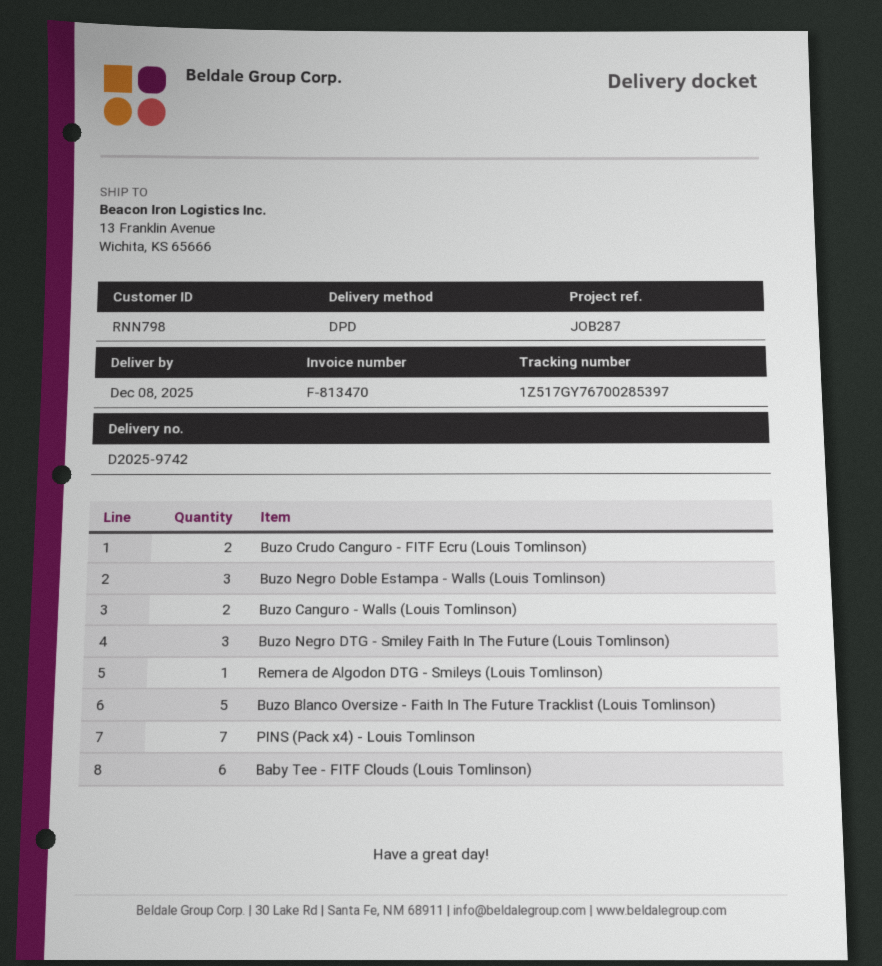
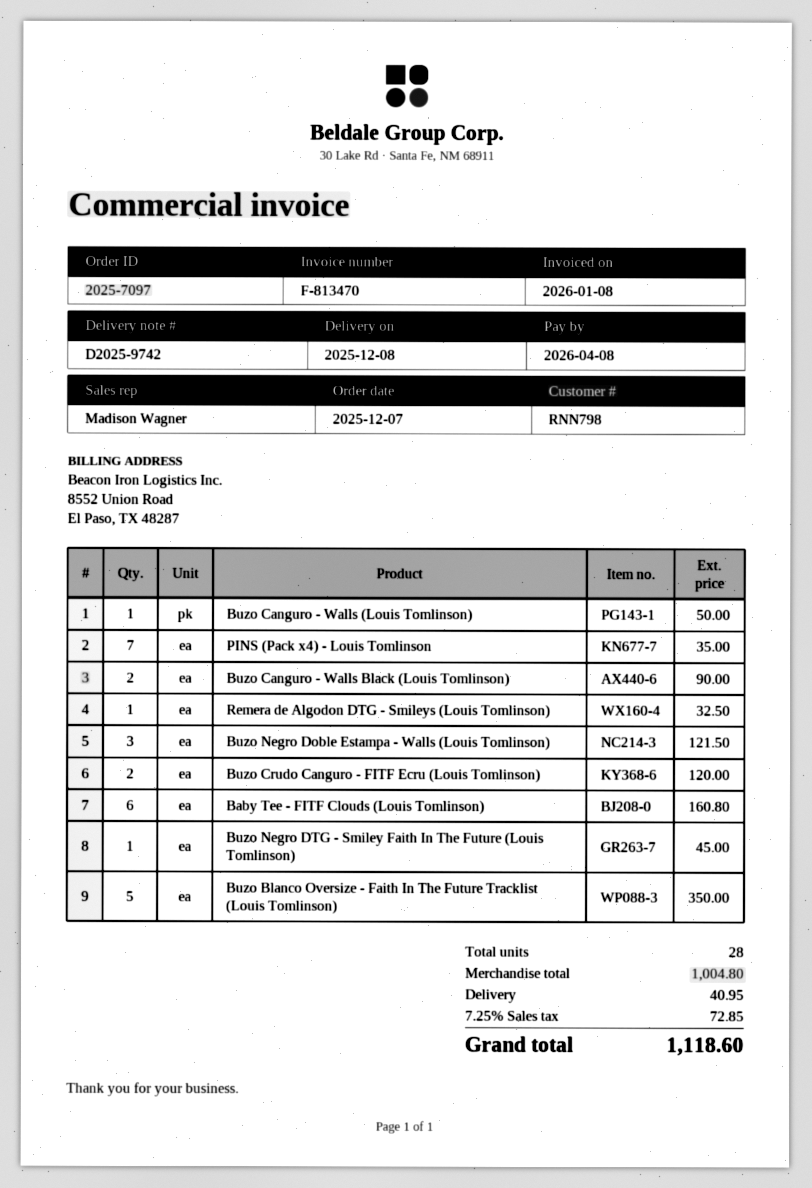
Buzo Canguro - Walls (Louis Tomlinson): 2 -> 1
Buzo Negro DTG - Smiley Faith In The Future (Louis Tomlinson): 3 -> 1
Buzo Canguro - Walls Black (Louis Tomlinson): none -> 2

